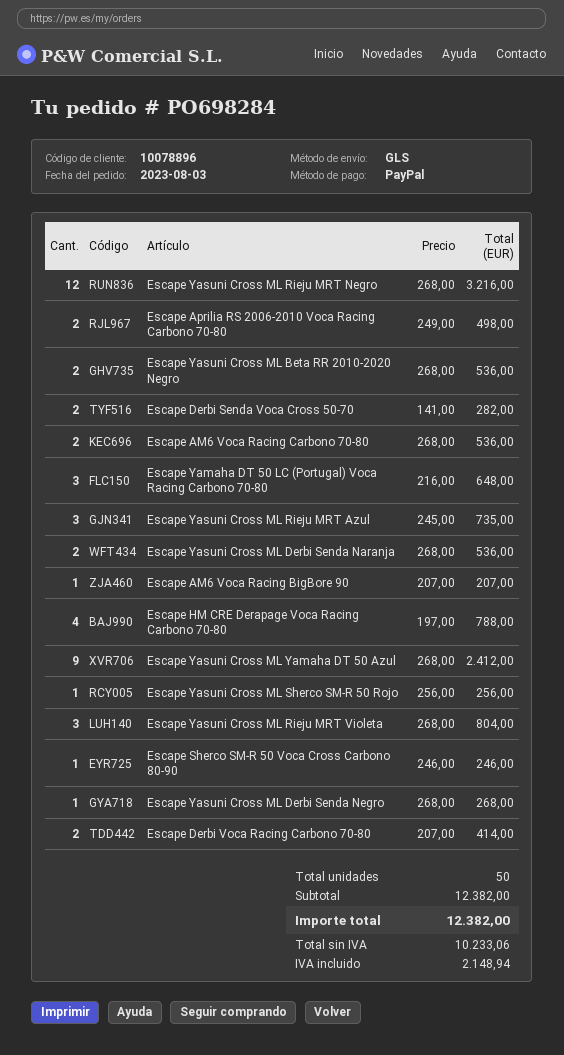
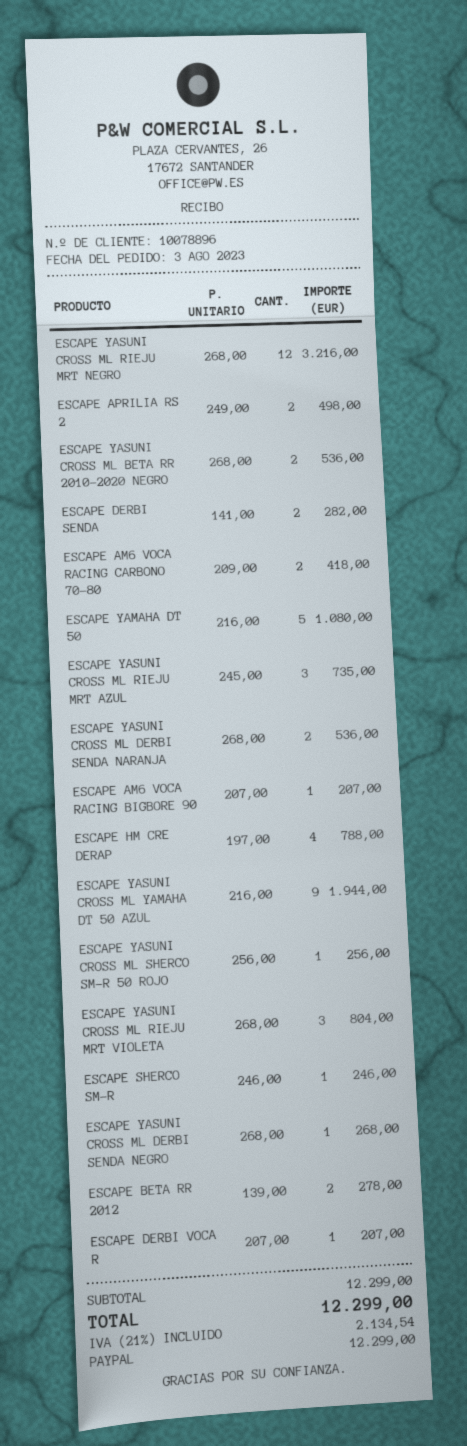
Escape AM6 Voca Racing Carbono 70-80: 2 x 268.00 = 536.00 -> 2 x 209.00 = 418.00
Escape Yamaha DT 50 LC (Portugal) Voca Racing Carbono 70-80: 3 x 216.00 = 648.00 -> 5 x 216.00 = 1080.00
Escape Yasuni Cross ML Yamaha DT 50 Azul: 9 x 268.00 = 2412.00 -> 9 x 216.00 = 1944.00
Escape Derbi Voca Racing Carbono 70-80: 2 x 207.00 = 414.00 -> 1 x 207.00 = 207.00
ESCAPE BETA RR 2012: none -> 2 x 139.00 = 278.00
subtotal: 12382.00 -> 12299.00
tax: 2148.94 -> 2134.54
total: 12382.00 -> 12299.00

